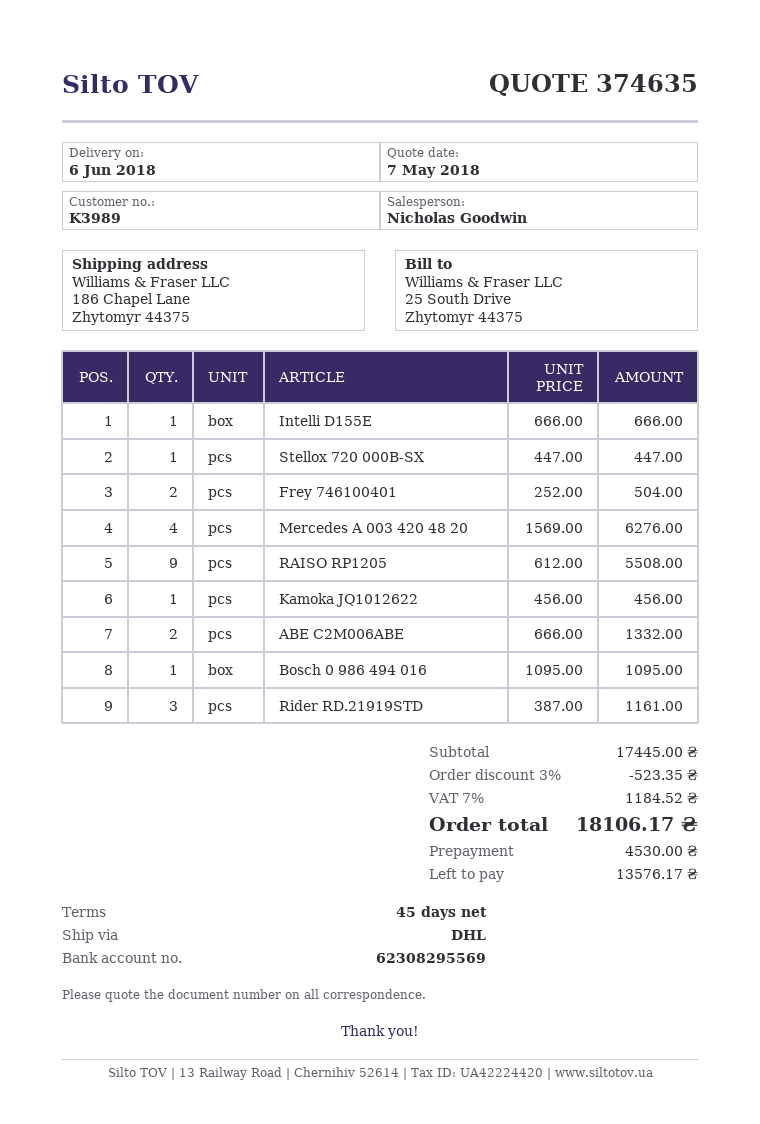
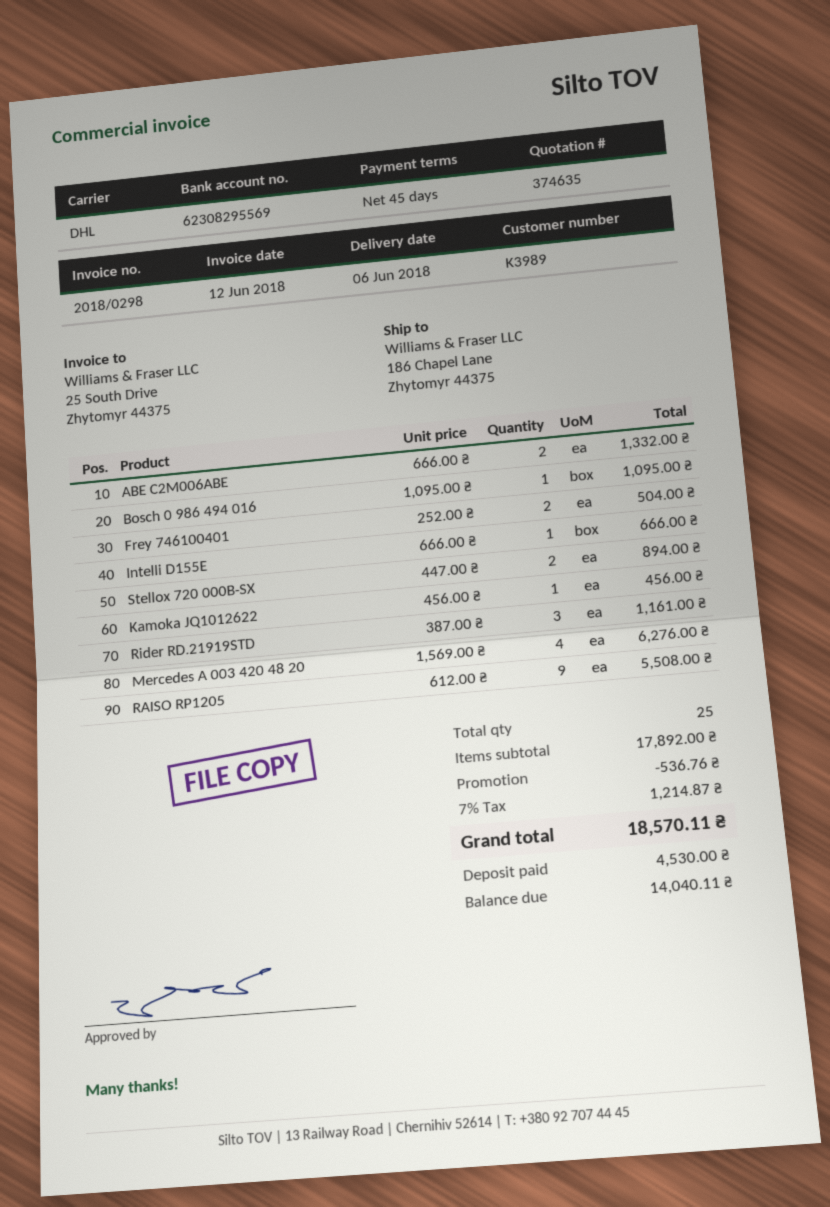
Stellox 720 000B-SX: 1 x 447.00 = 447.00 -> 2 x 447.00 = 894.00
subtotal: 17445.00 -> 17892.00
discount: 523.35 -> 536.76
tax: 7% = 1184.52 -> 7% = 1214.87
total: 18106.17 -> 18570.11
balance: 13576.17 -> 14040.11

